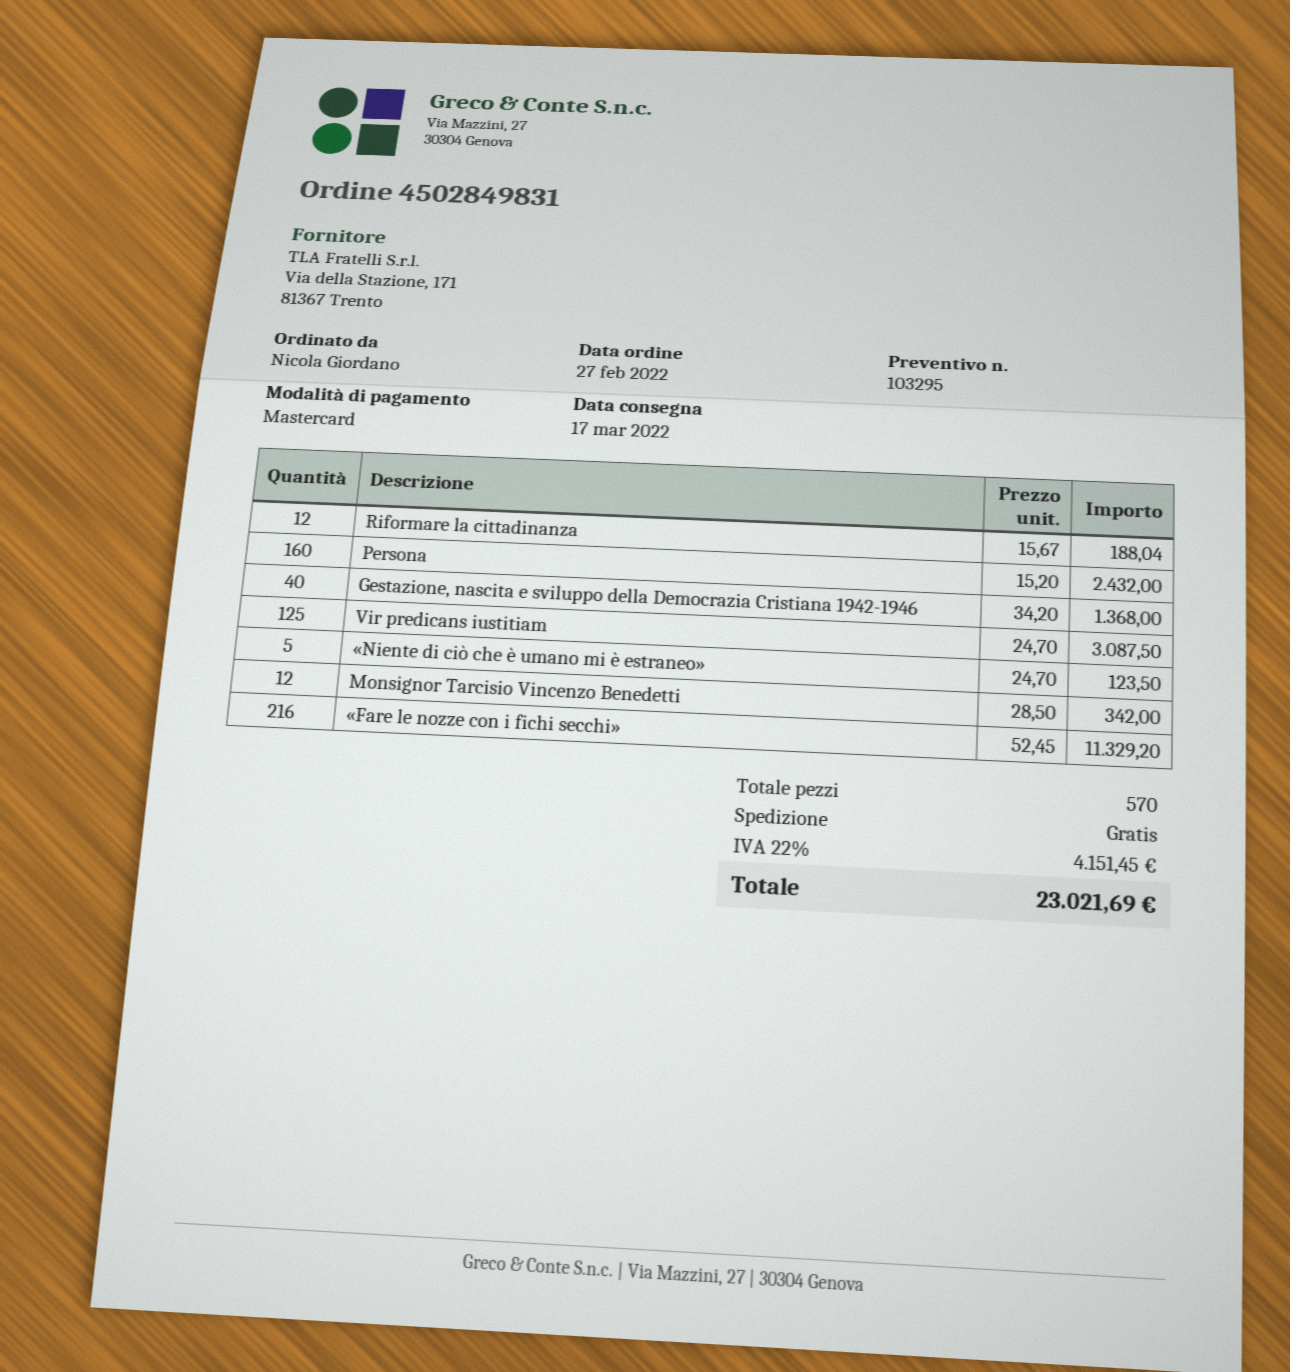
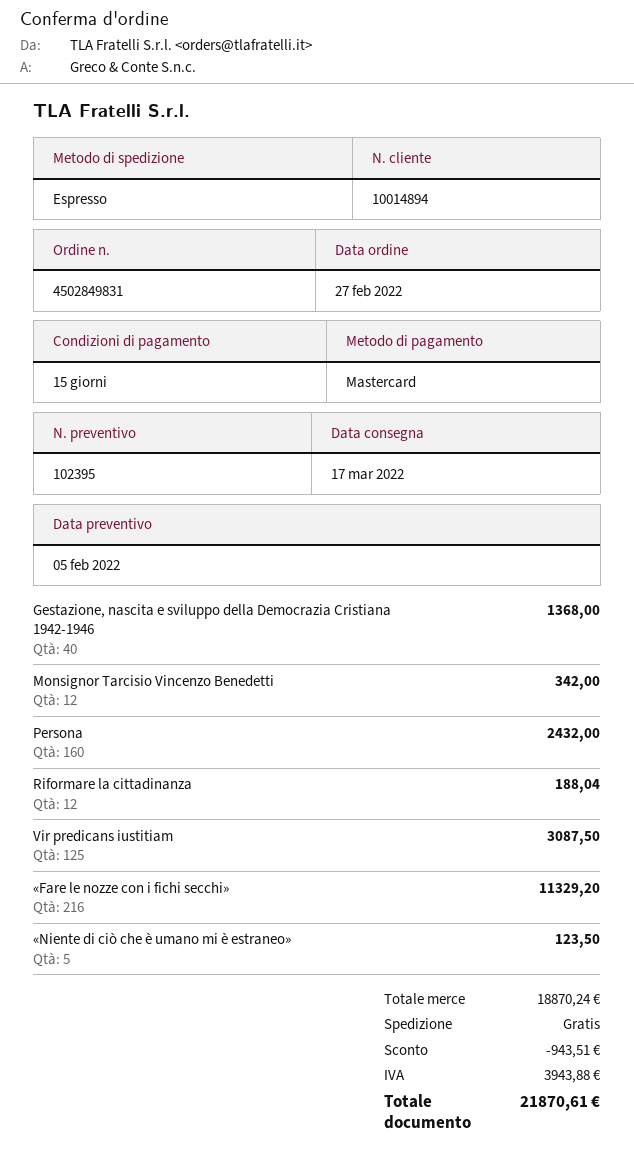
quote number: 103295 -> 102395
discount: none -> 943.51
tax: 4151.45 -> 3943.88
total: 23021.69 -> 21870.61

